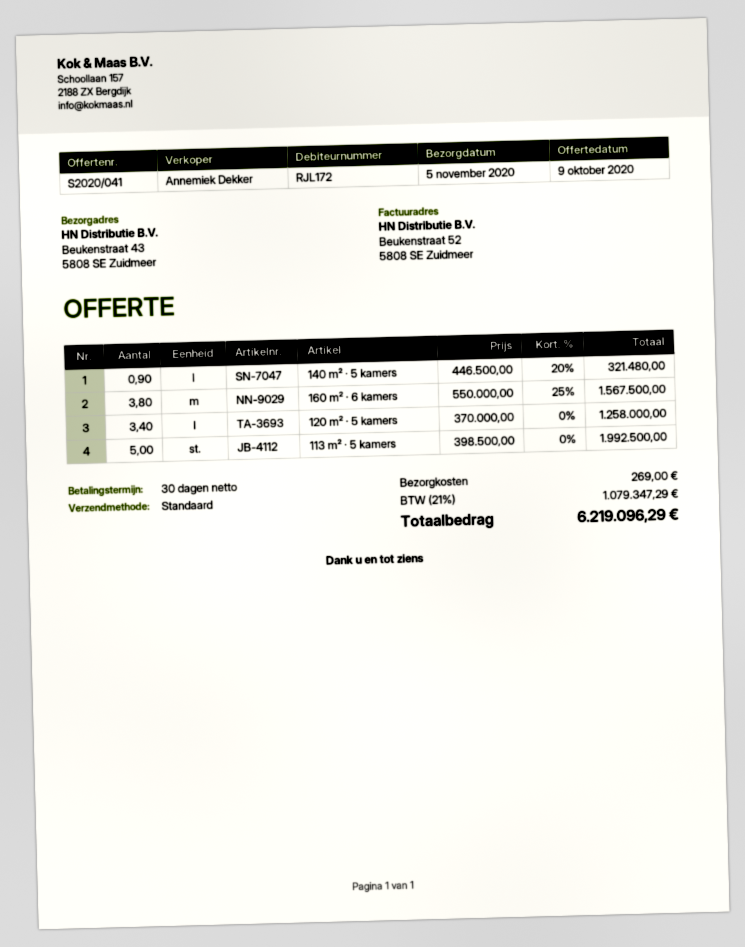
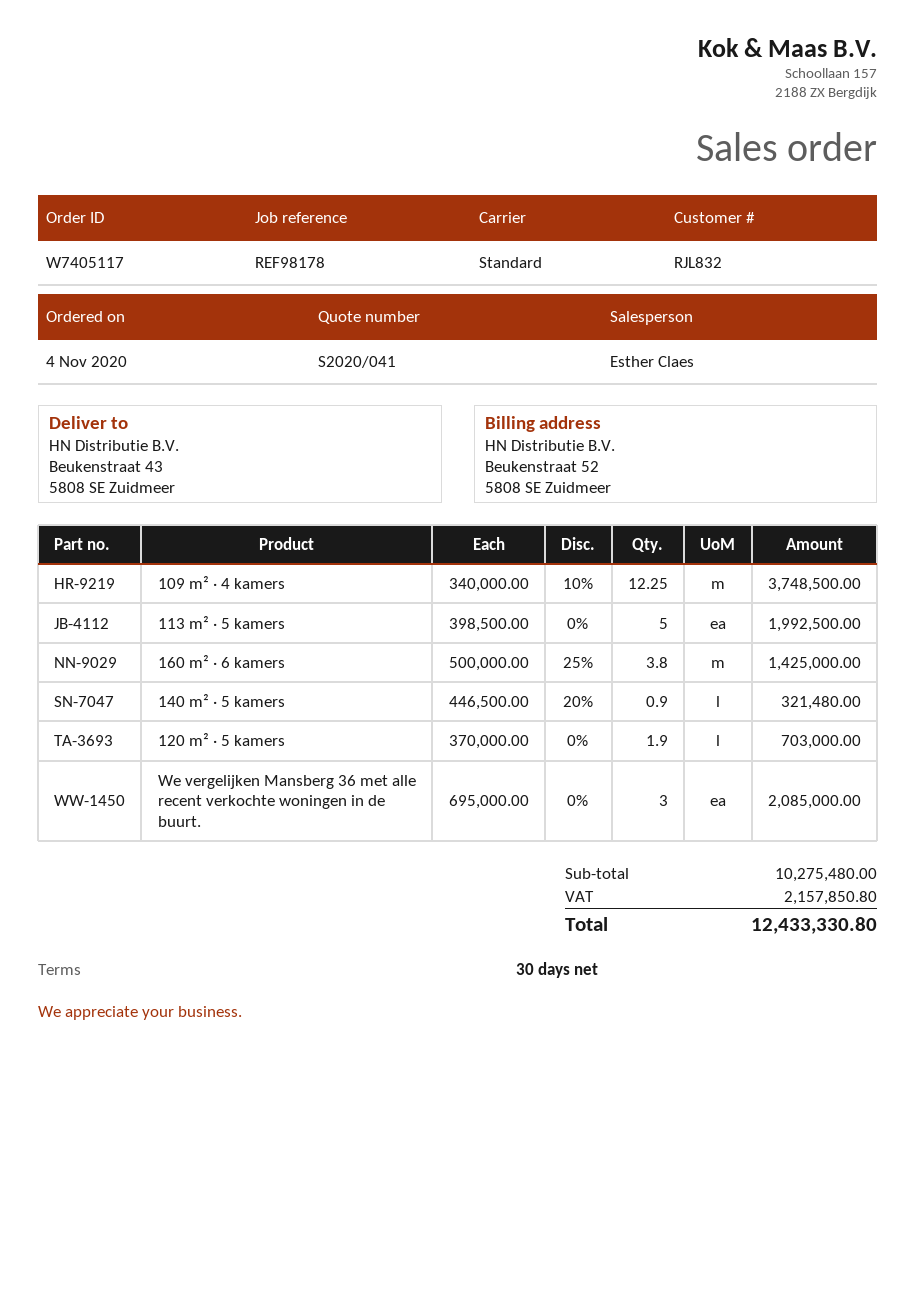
customer number: RJL172 -> RJL832
sales rep: Annemiek Dekker -> Esther Claes
160 m² · 6 kamers: 3.8 x 550000.00 - 25% = 1567500.00 -> 3.8 x 500000.00 - 25% = 1425000.00
120 m² · 5 kamers: 3.4 x 370000.00 = 1258000.00 -> 1.9 x 370000.00 = 703000.00
109 m² · 4 kamers: none -> 12.25 x 340000.00 - 10% = 3748500.00
We vergelijken Mansberg 36 met alle recent verkochte woningen in de buurt.: none -> 3 x 695000.00 = 2085000.00
shipping: 269.00 -> none
tax: 1079347.29 -> 2157850.80
total: 6219096.29 -> 12433330.80

